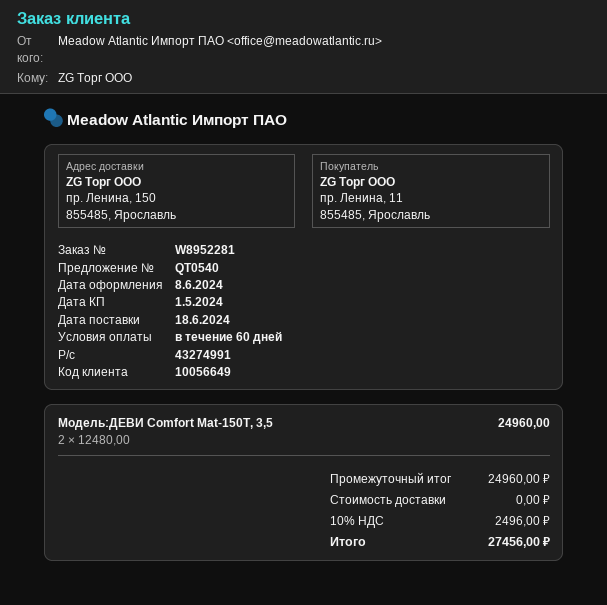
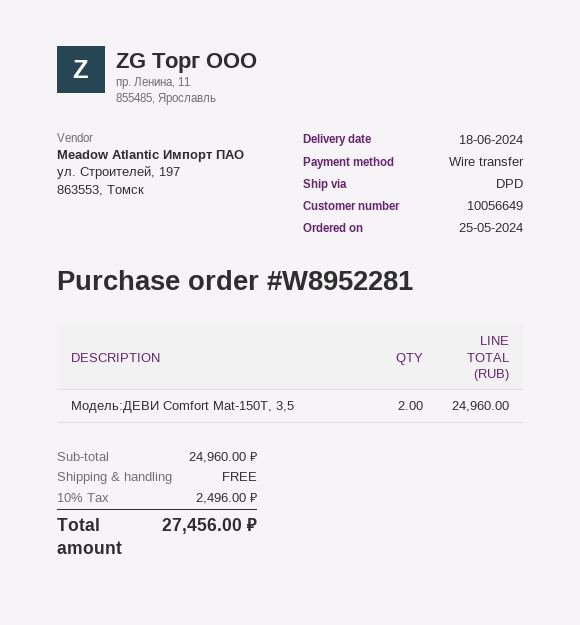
order date: 2024-06-08 -> 2024-05-25

